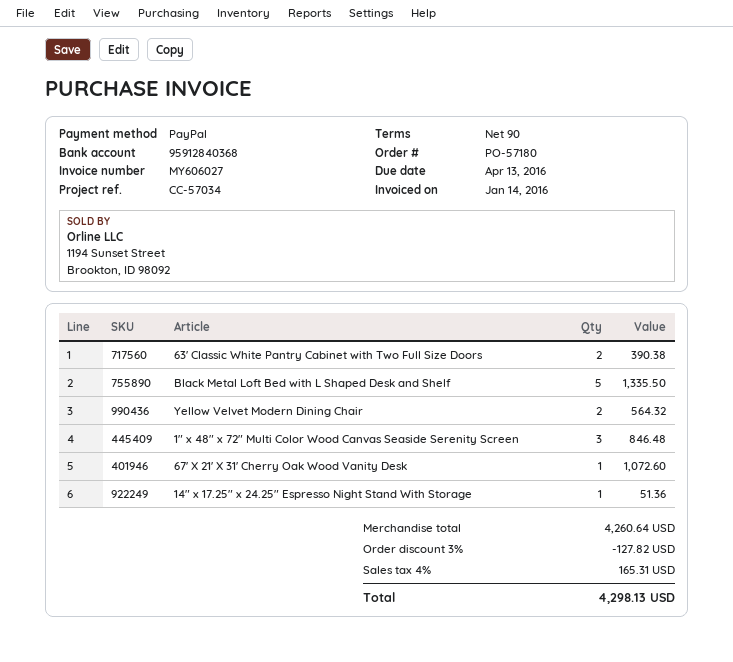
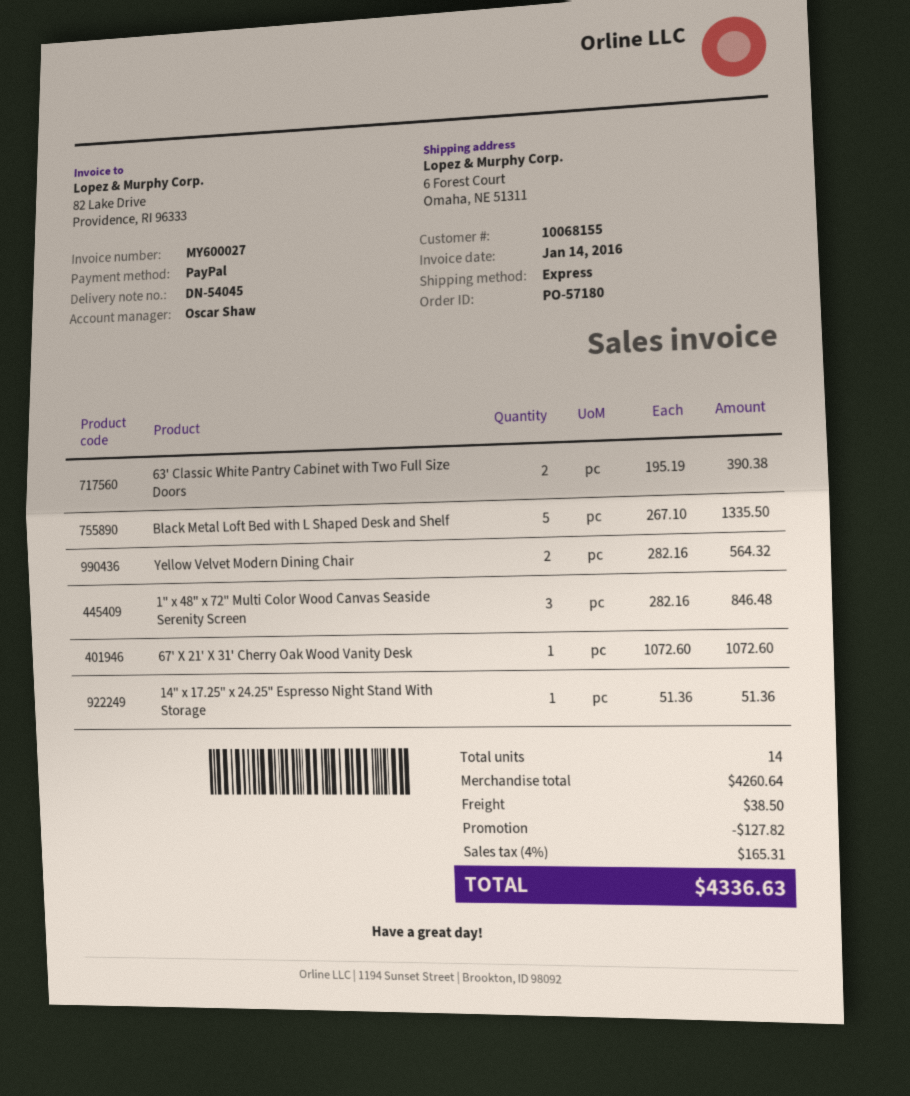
invoice number: MY606027 -> MY600027
shipping: none -> 38.50
total: 4298.13 -> 4336.63

